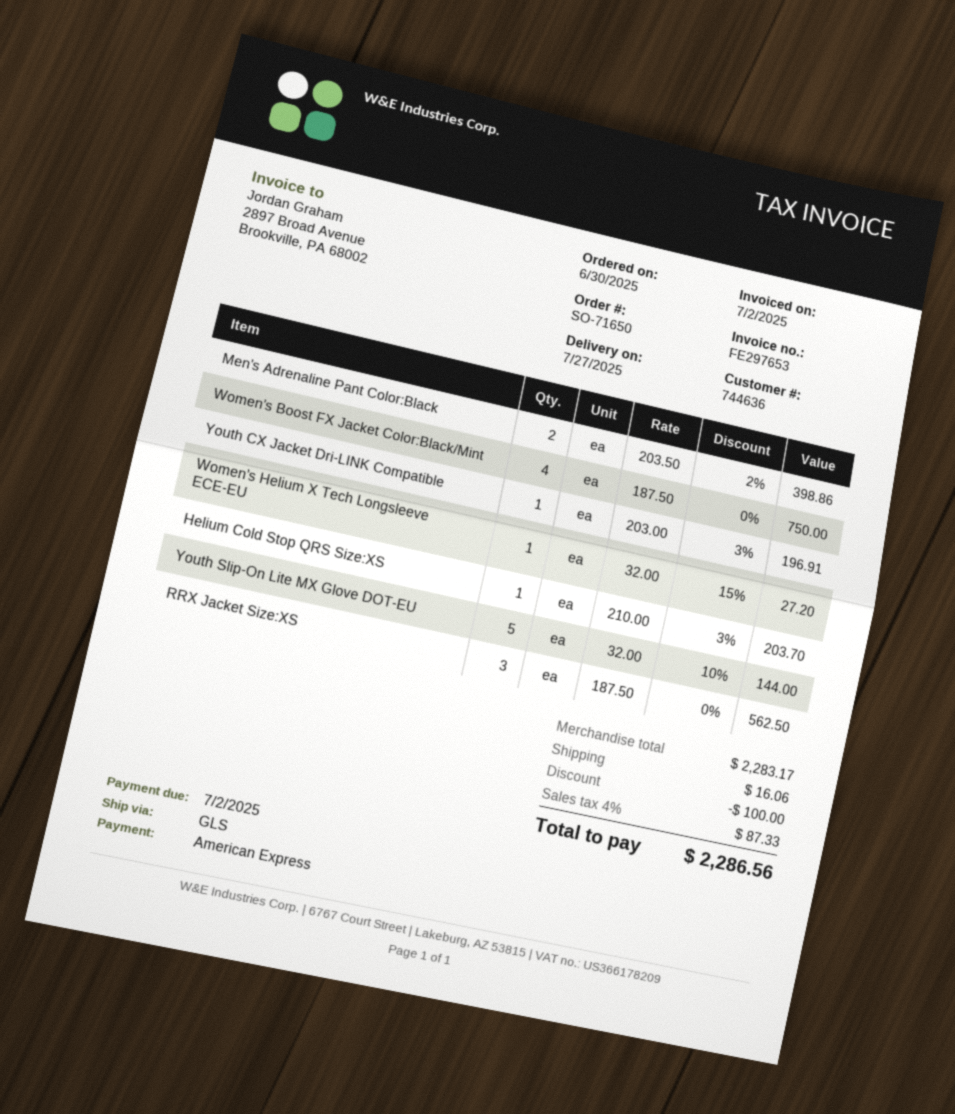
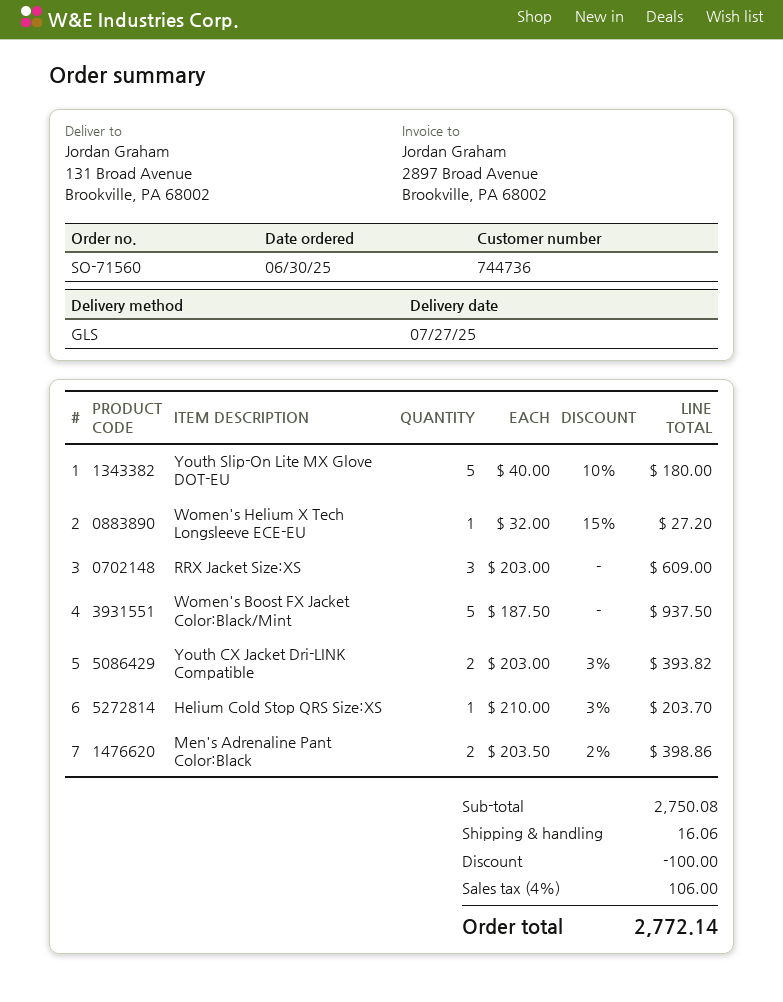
order number: SO-71650 -> SO-71560
customer number: 744636 -> 744736
Women's Boost FX Jacket Color:Black/Mint: 4 x 187.50 = 750.00 -> 5 x 187.50 = 937.50
Youth CX Jacket Dri-LINK Compatible: 1 x 203.00 - 3% = 196.91 -> 2 x 203.00 - 3% = 393.82
Youth Slip-On Lite MX Glove DOT-EU: 5 x 32.00 - 10% = 144.00 -> 5 x 40.00 - 10% = 180.00
RRX Jacket Size:XS: 3 x 187.50 = 562.50 -> 3 x 203.00 = 609.00
subtotal: 2283.17 -> 2750.08
tax: 4% = 87.33 -> 4% = 106.00
total: 2286.56 -> 2772.14

